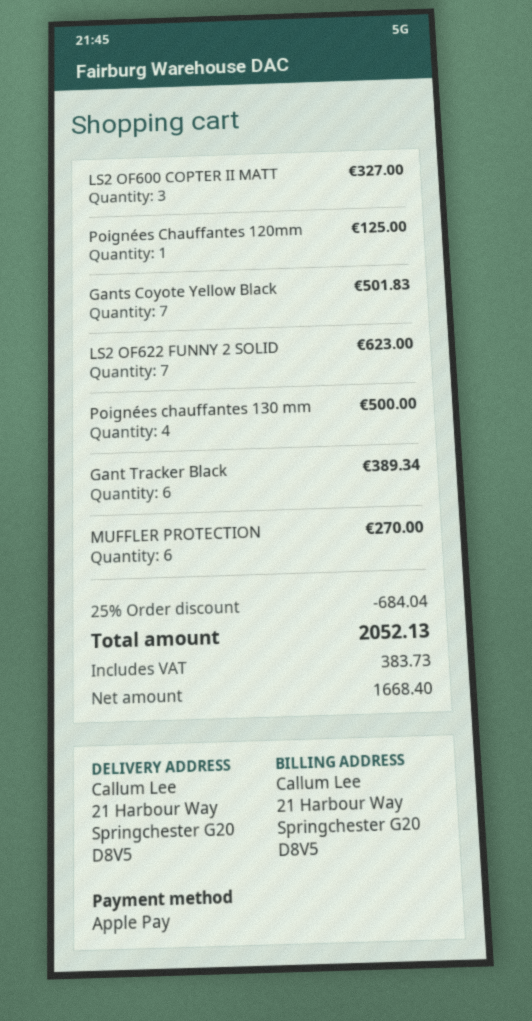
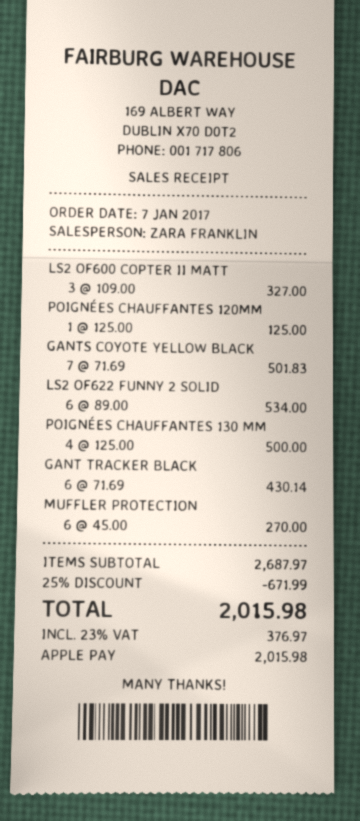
LS2 OF622 FUNNY 2 SOLID: 7 for 623.00 -> 6 for 534.00
Gant Tracker Black: 6 for 389.34 -> 6 for 430.14
discount: 25% = 684.04 -> 25% = 671.99
tax: 383.73 -> 376.97
total: 2052.13 -> 2015.98

